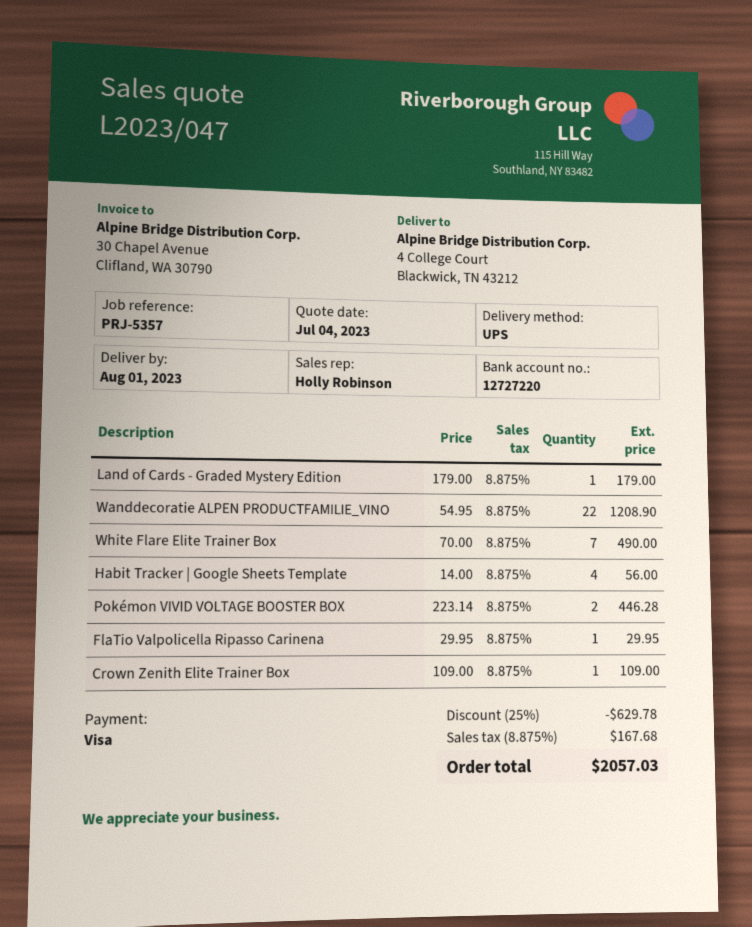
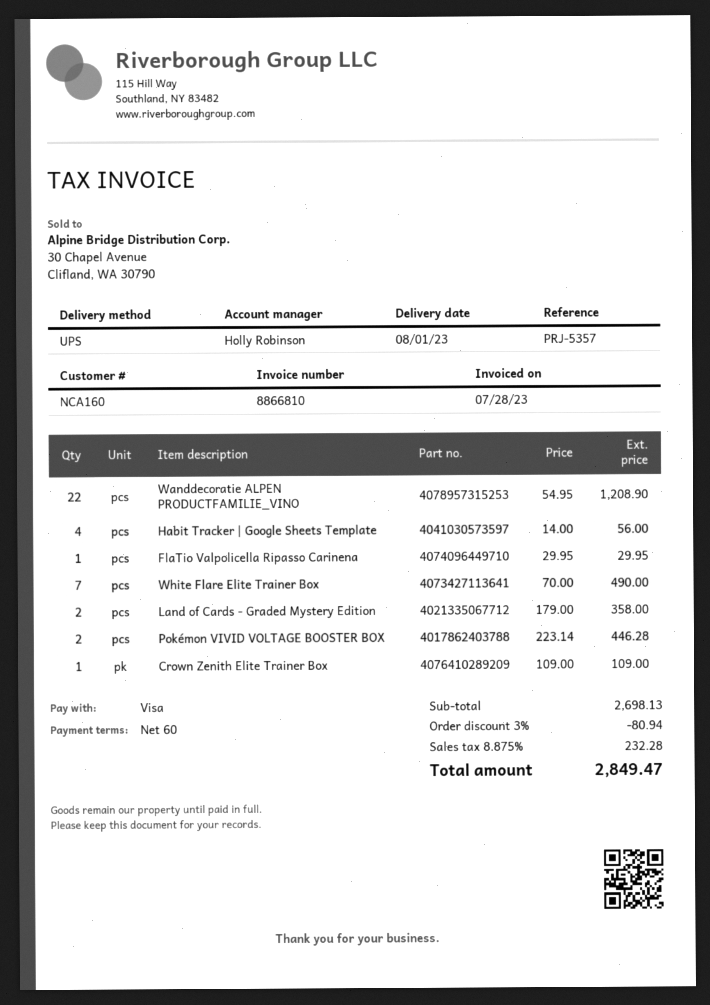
Land of Cards - Graded Mystery Edition: 1 x 179.00 = 179.00 -> 2 x 179.00 = 358.00
discount: 25% = 629.78 -> 3% = 80.94
tax: 8.875% = 167.68 -> 8.875% = 232.28
total: 2057.03 -> 2849.47

